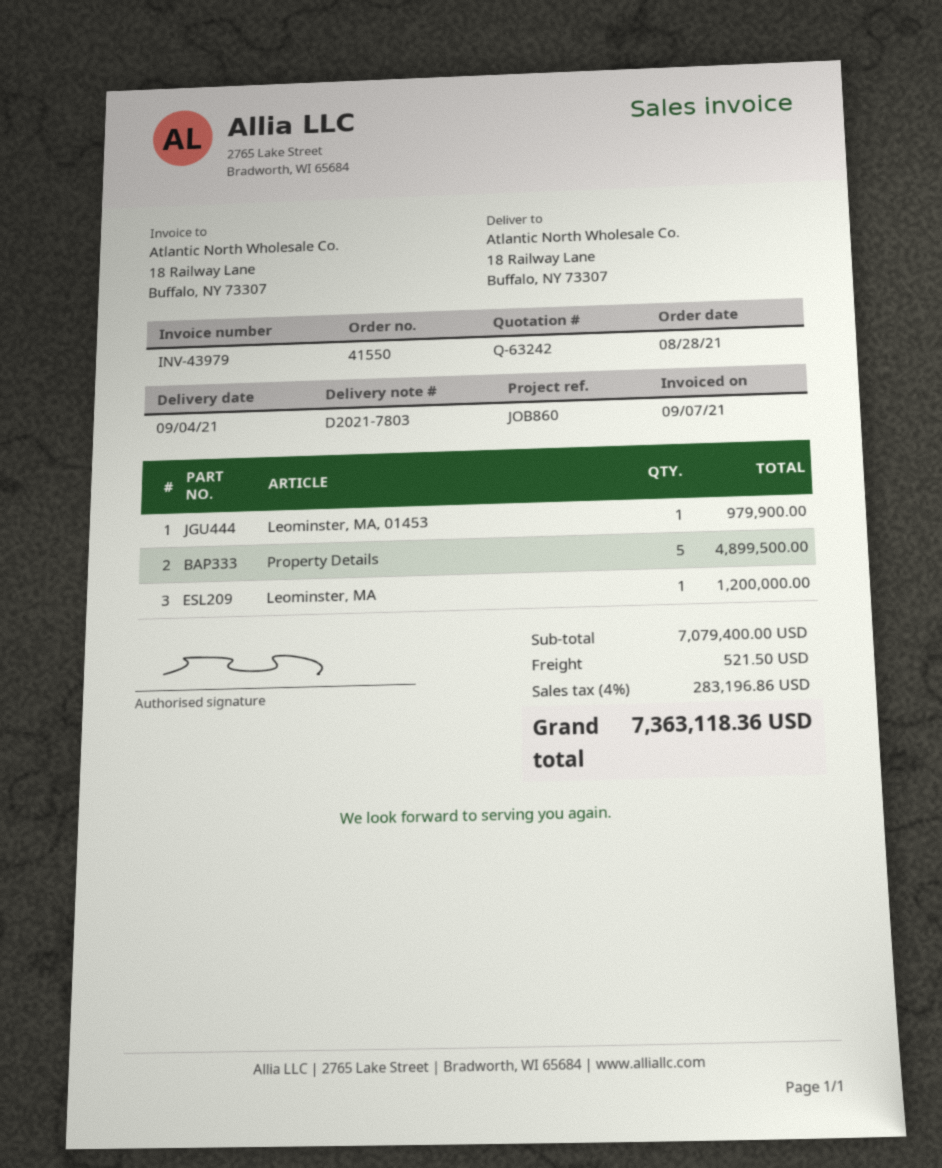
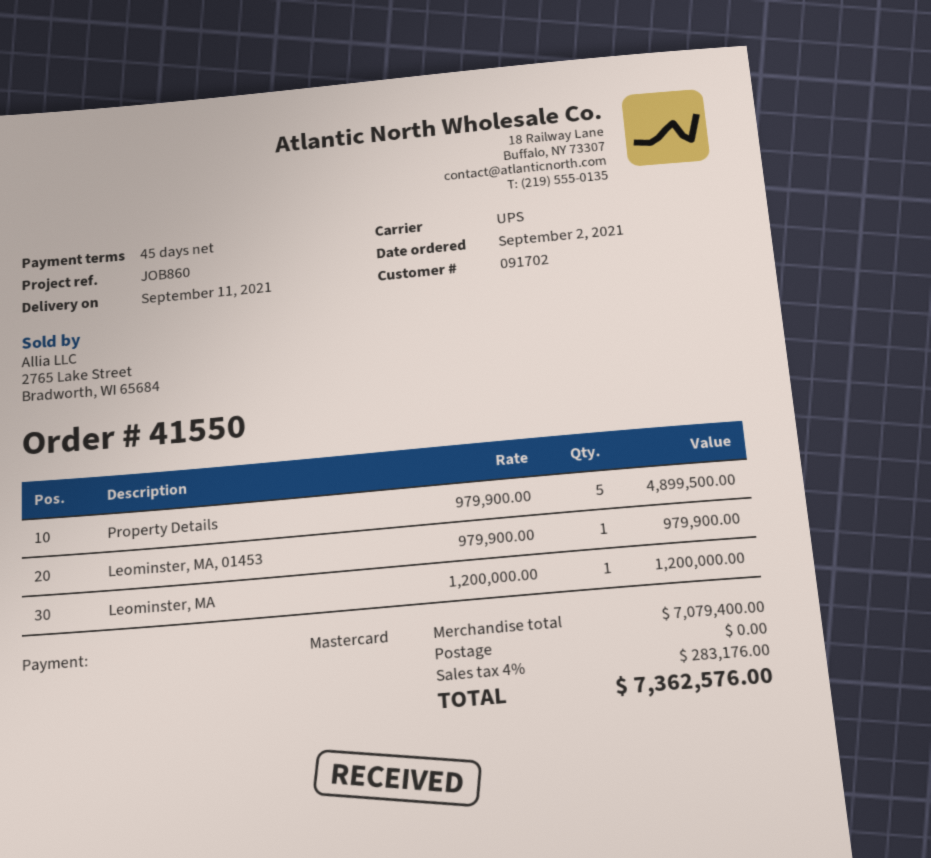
order date: 2021-08-28 -> 2021-09-02
delivery date: 2021-09-04 -> 2021-09-11
shipping: 521.50 -> 0.00
tax: 4% = 283196.86 -> 4% = 283176.00
total: 7363118.36 -> 7362576.00

